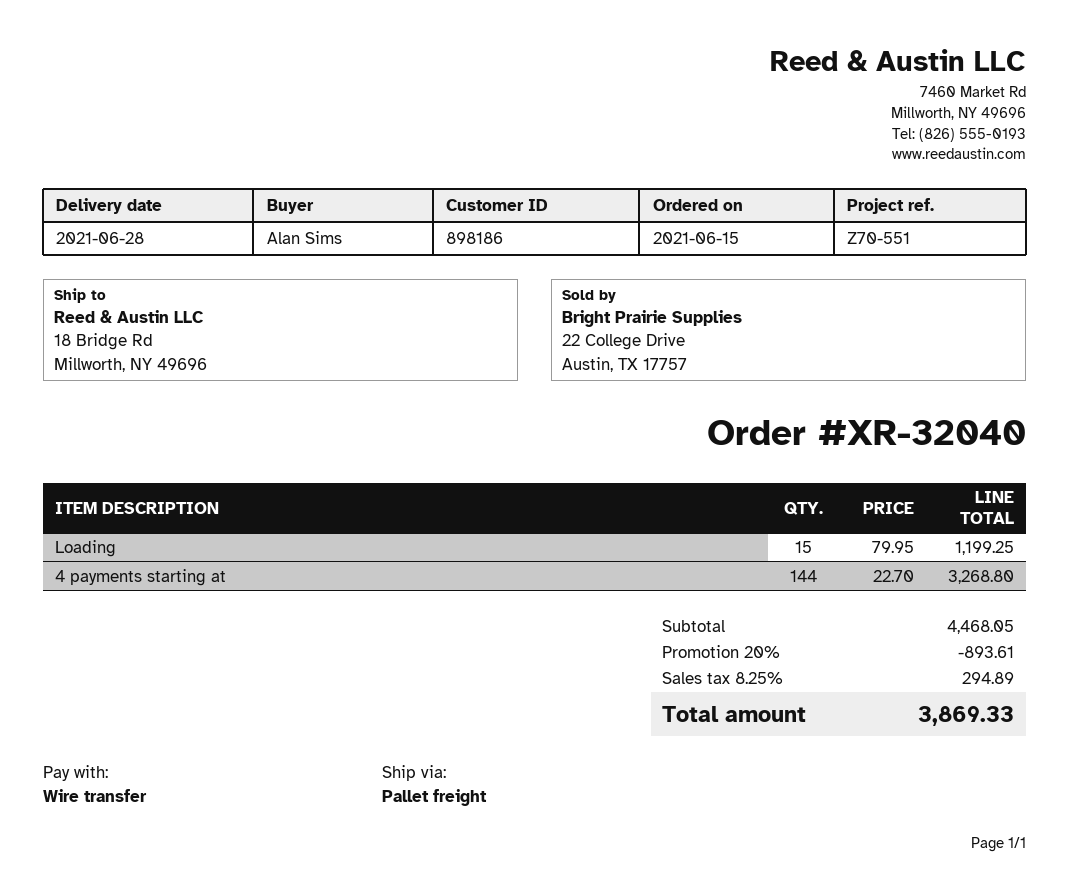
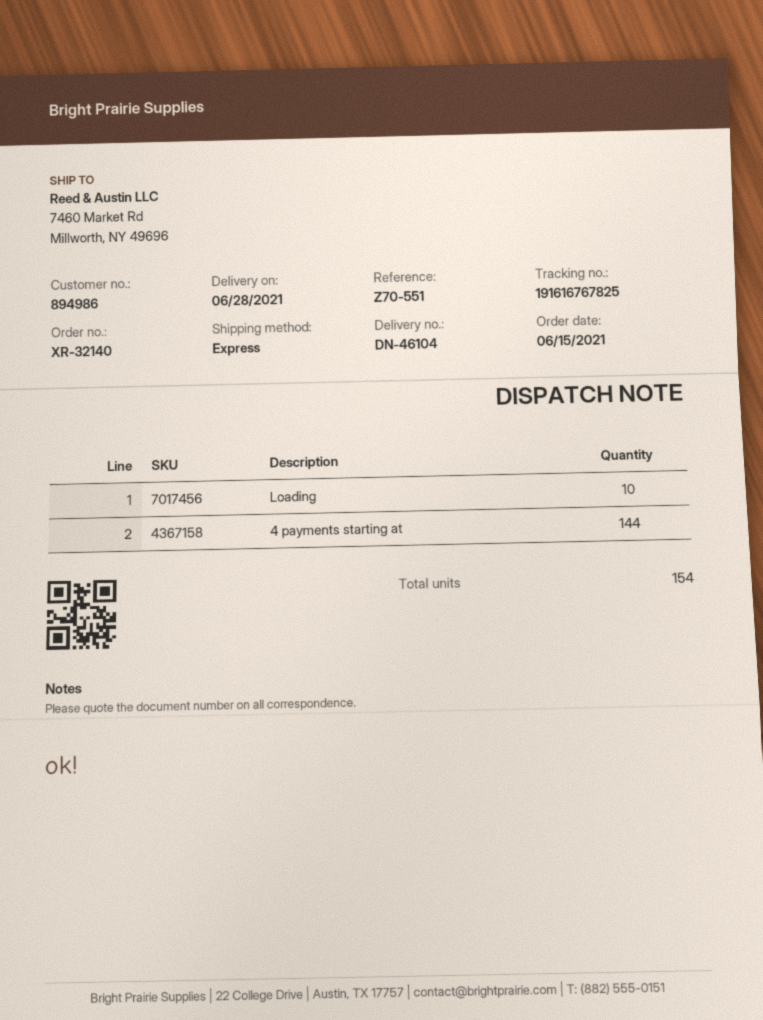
order number: XR-32040 -> XR-32140
customer number: 898186 -> 894986
shipping method: pallet freight -> express
ship to: 18 Bridge Rd, Millworth, NY 49696 -> 7460 Market Rd, Millworth, NY 49696
Loading: 15 -> 10

